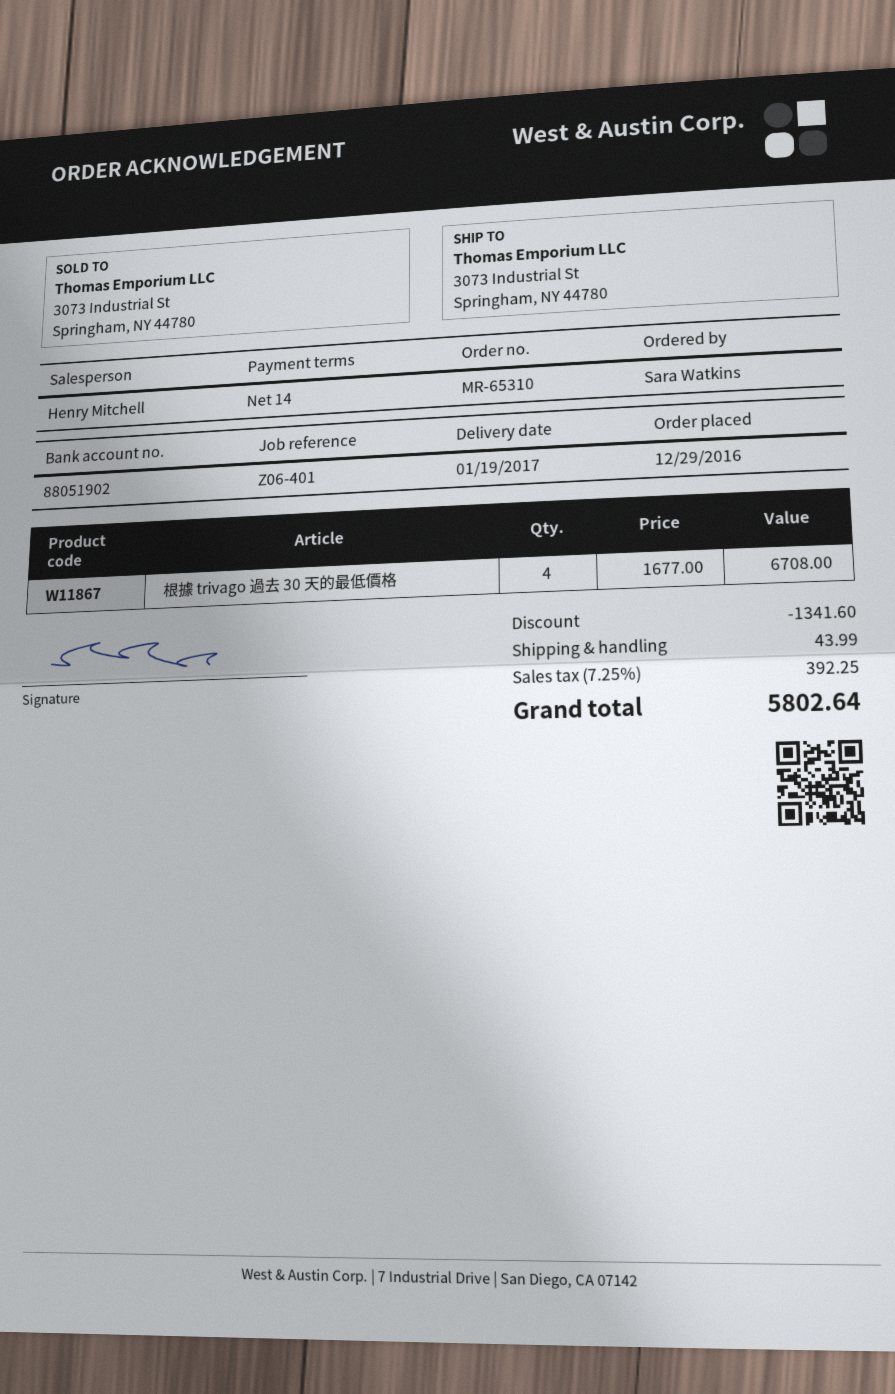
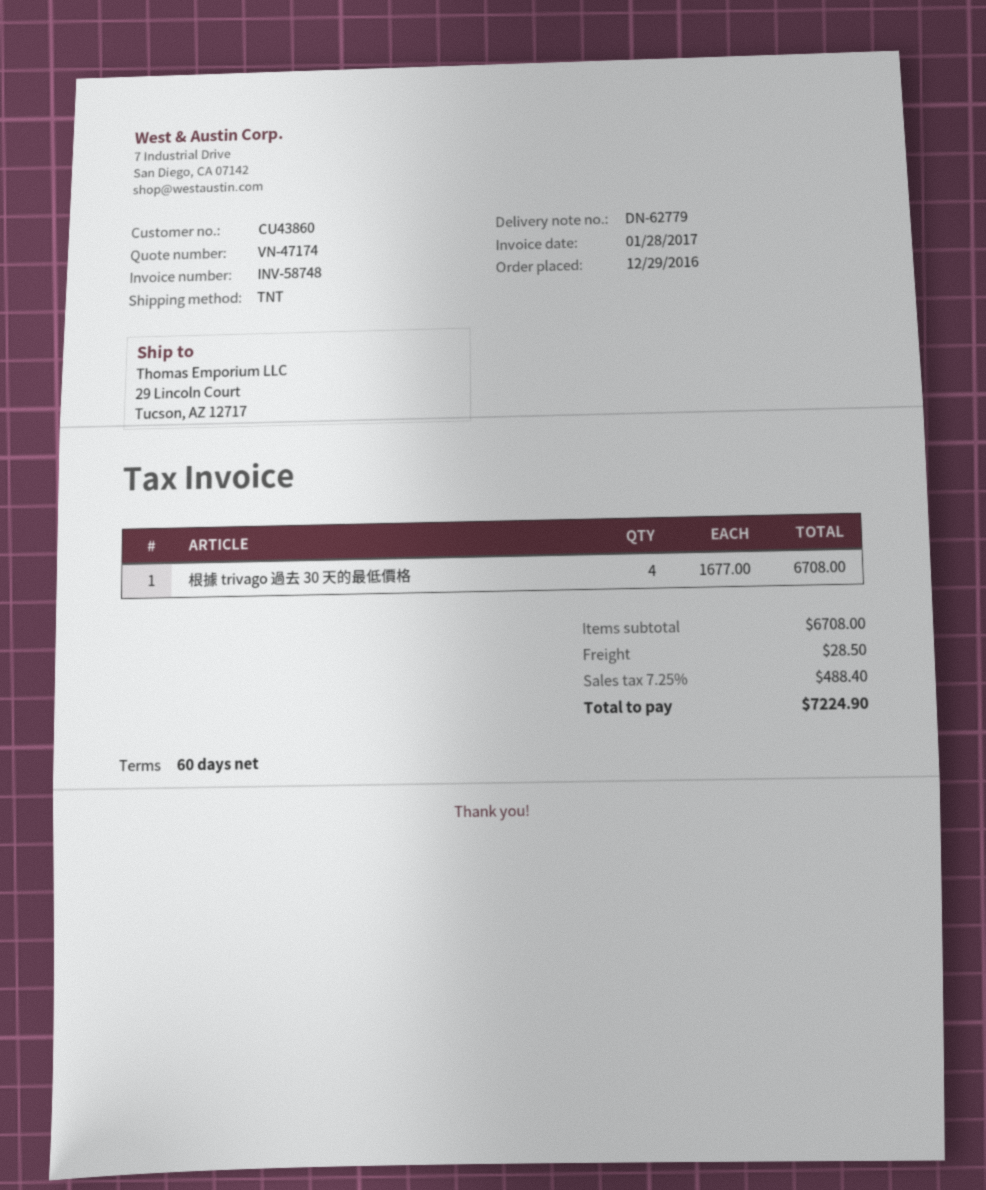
payment terms: 14 days -> 60 days
ship to: 3073 Industrial St, Springham, NY 44780 -> 29 Lincoln Court, Tucson, AZ 12717
discount: 1341.60 -> none
shipping: 43.99 -> 28.50
tax: 7.25% = 392.25 -> 7.25% = 488.40
total: 5802.64 -> 7224.90

